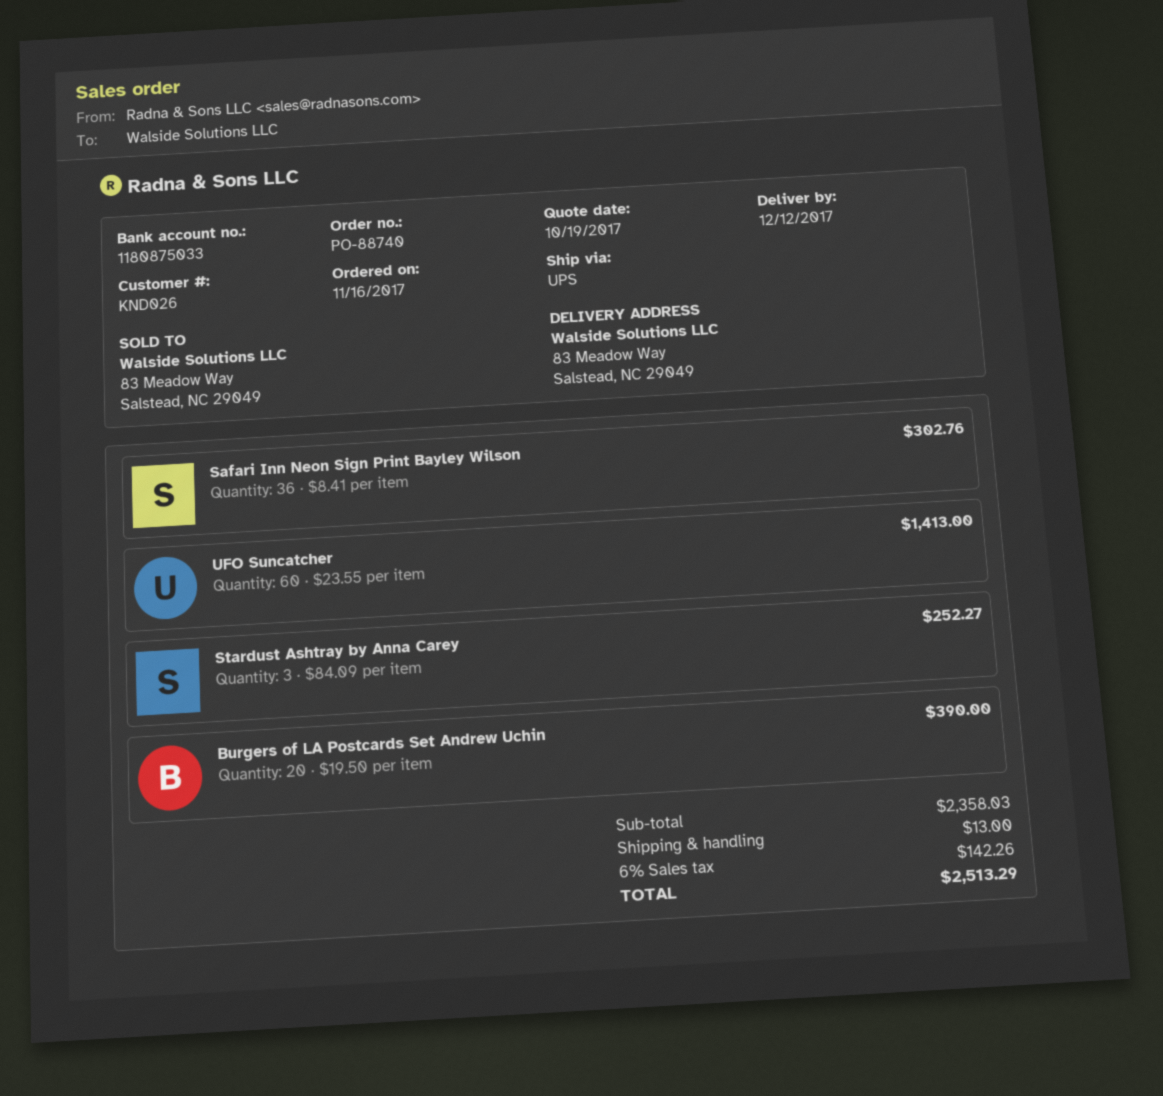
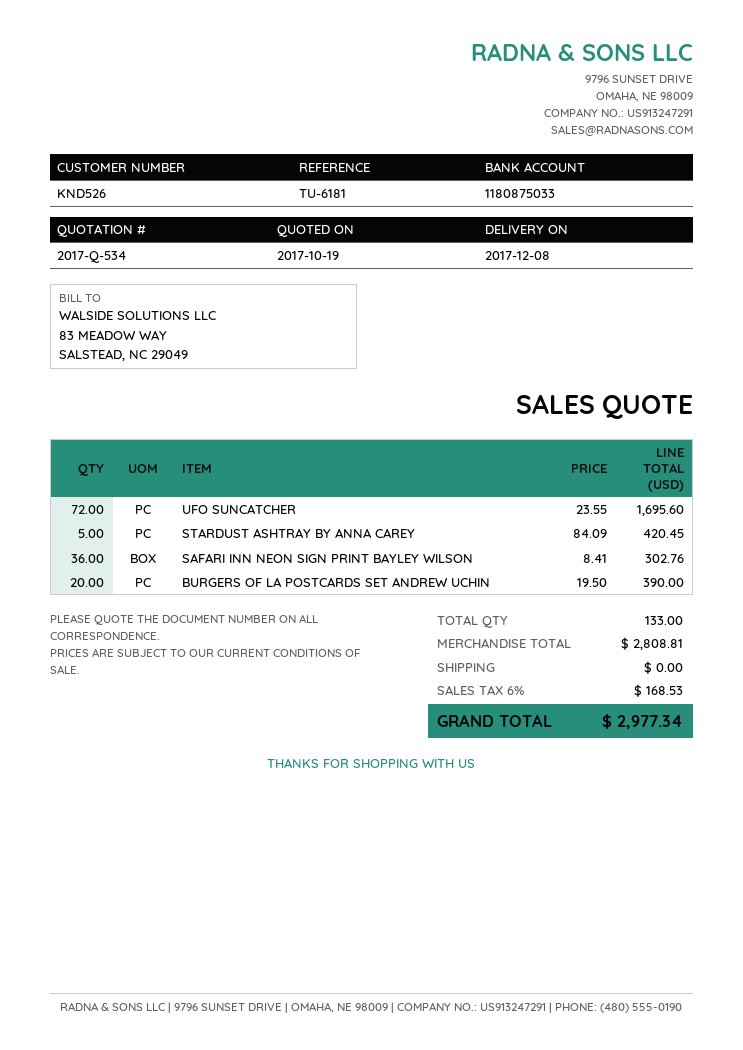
delivery date: 2017-12-12 -> 2017-12-08
customer number: KND026 -> KND526
UFO Suncatcher: 60 x 23.55 = 1413.00 -> 72 x 23.55 = 1695.60
Stardust Ashtray by Anna Carey: 3 x 84.09 = 252.27 -> 5 x 84.09 = 420.45
subtotal: 2358.03 -> 2808.81
shipping: 13.00 -> 0.00
tax: 6% = 142.26 -> 6% = 168.53
total: 2513.29 -> 2977.34

